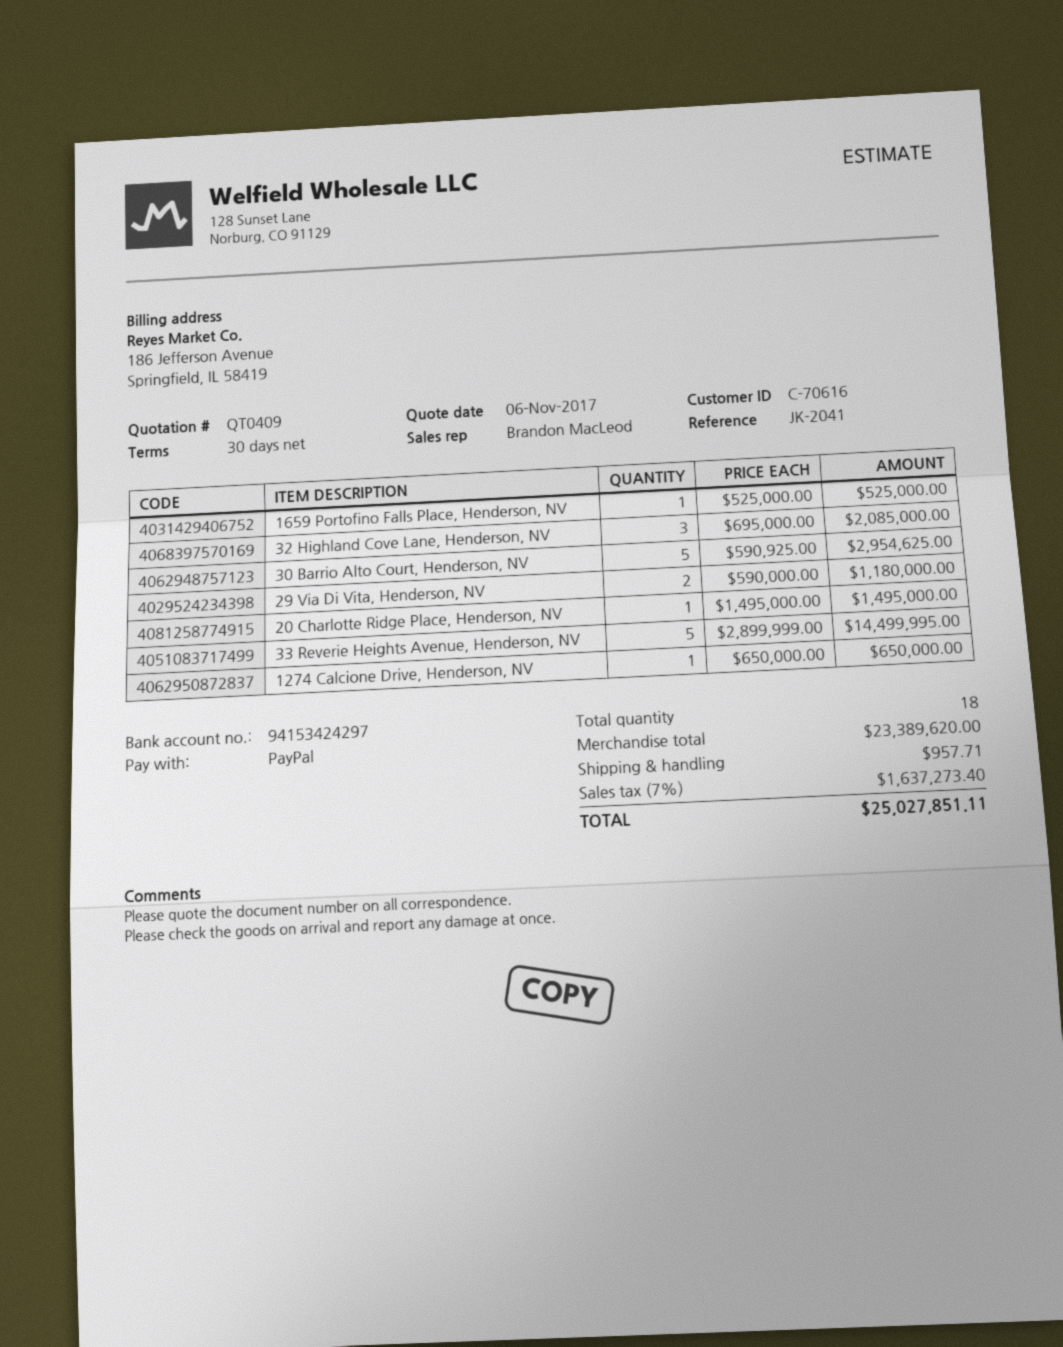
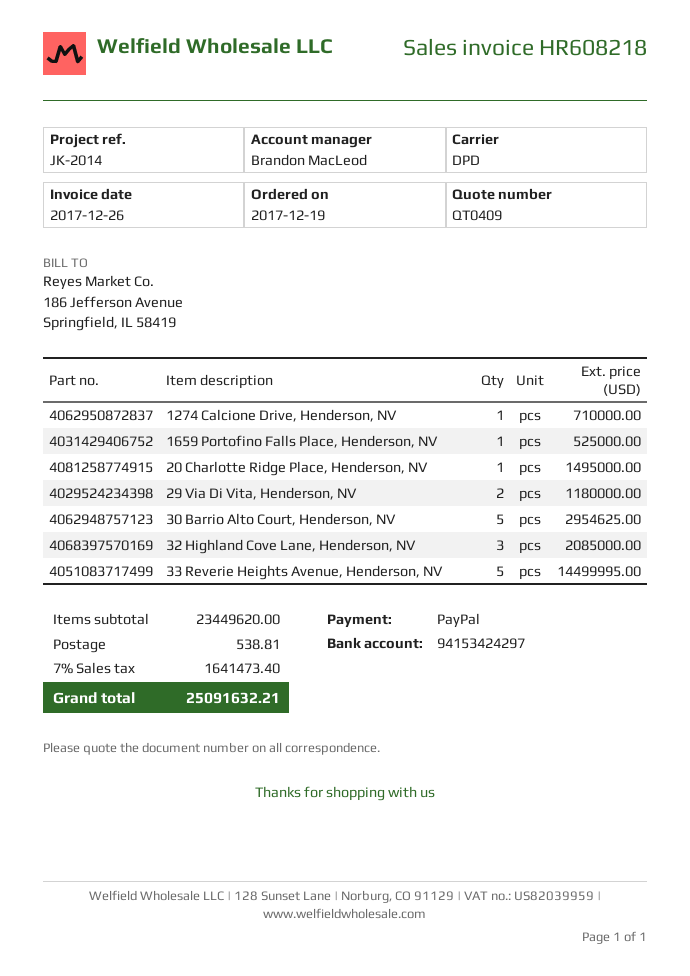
reference: JK-2041 -> JK-2014
1274 Calcione Drive, Henderson, NV: 1 for 650000.00 -> 1 for 710000.00
subtotal: 23389620.00 -> 23449620.00
shipping: 957.71 -> 538.81
tax: 7% = 1637273.40 -> 7% = 1641473.40
total: 25027851.11 -> 25091632.21

